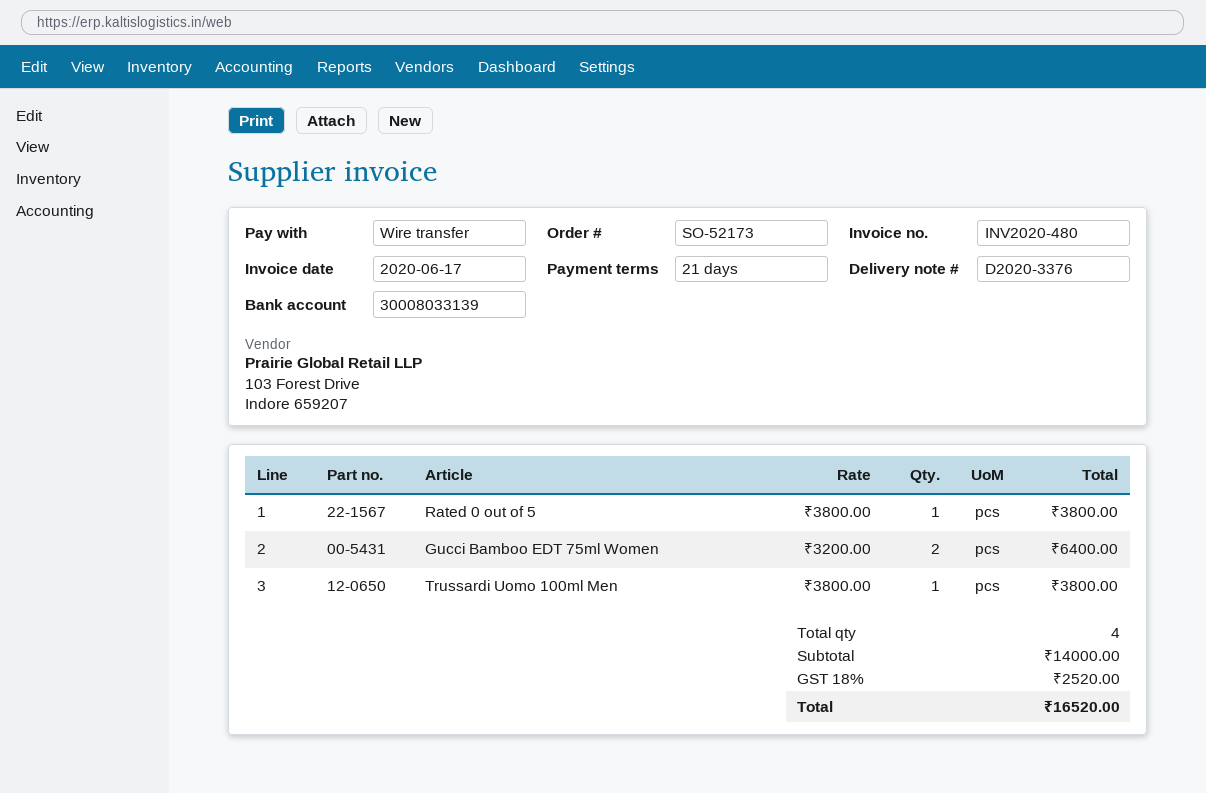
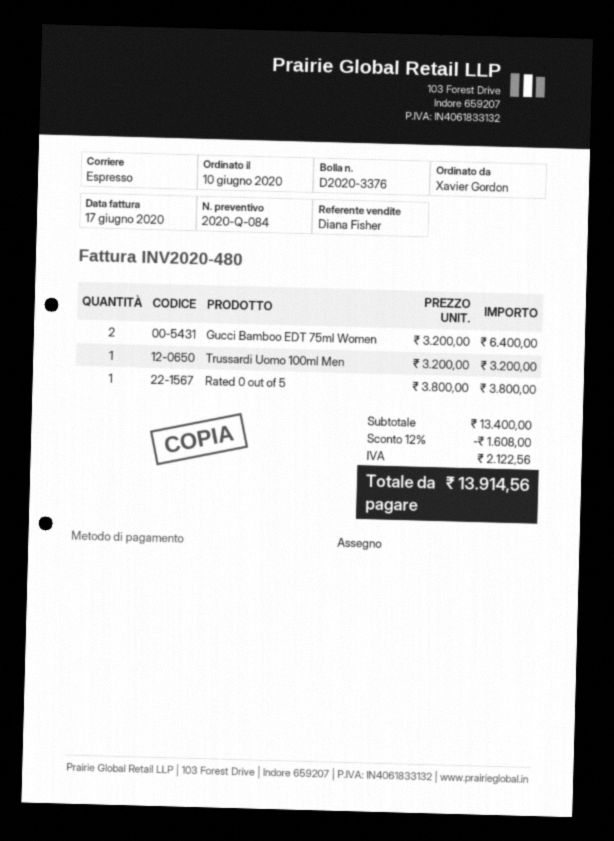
payment method: bank transfer -> cheque
Trussardi Uomo 100ml Men: 1 x 3800.00 = 3800.00 -> 1 x 3200.00 = 3200.00
subtotal: 14000.00 -> 13400.00
discount: none -> 12% = 1608.00
tax: 2520.00 -> 2122.56
total: 16520.00 -> 13914.56

